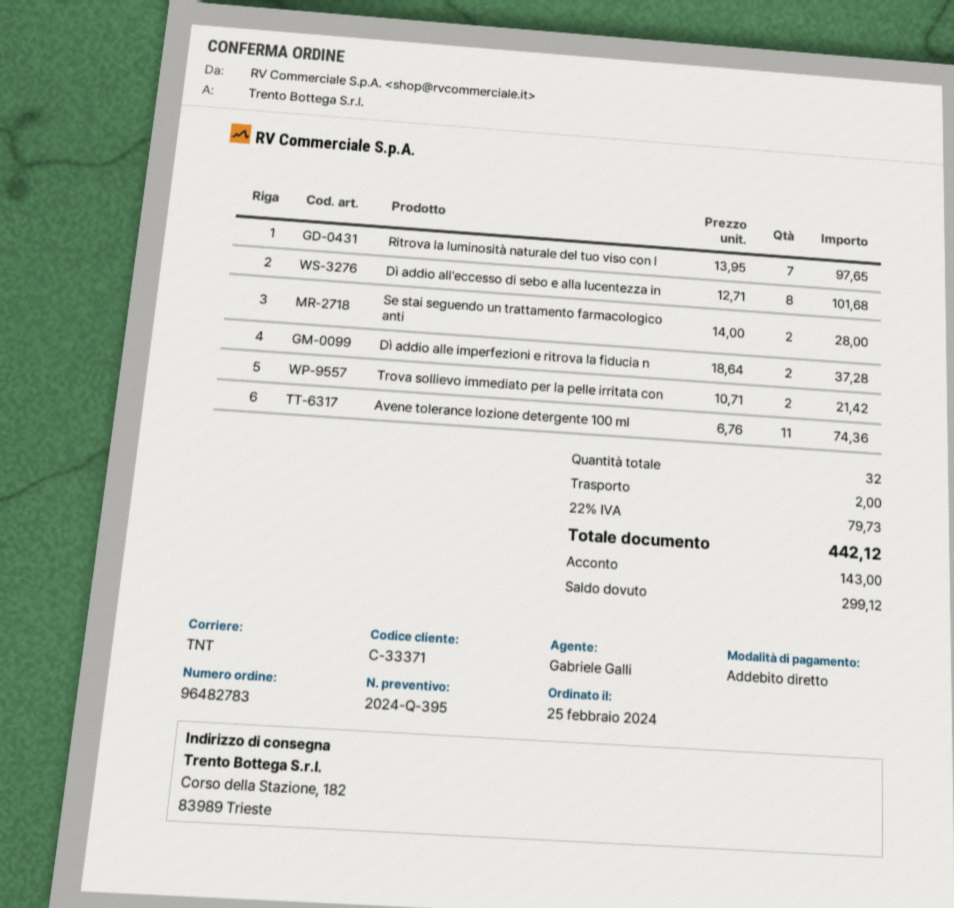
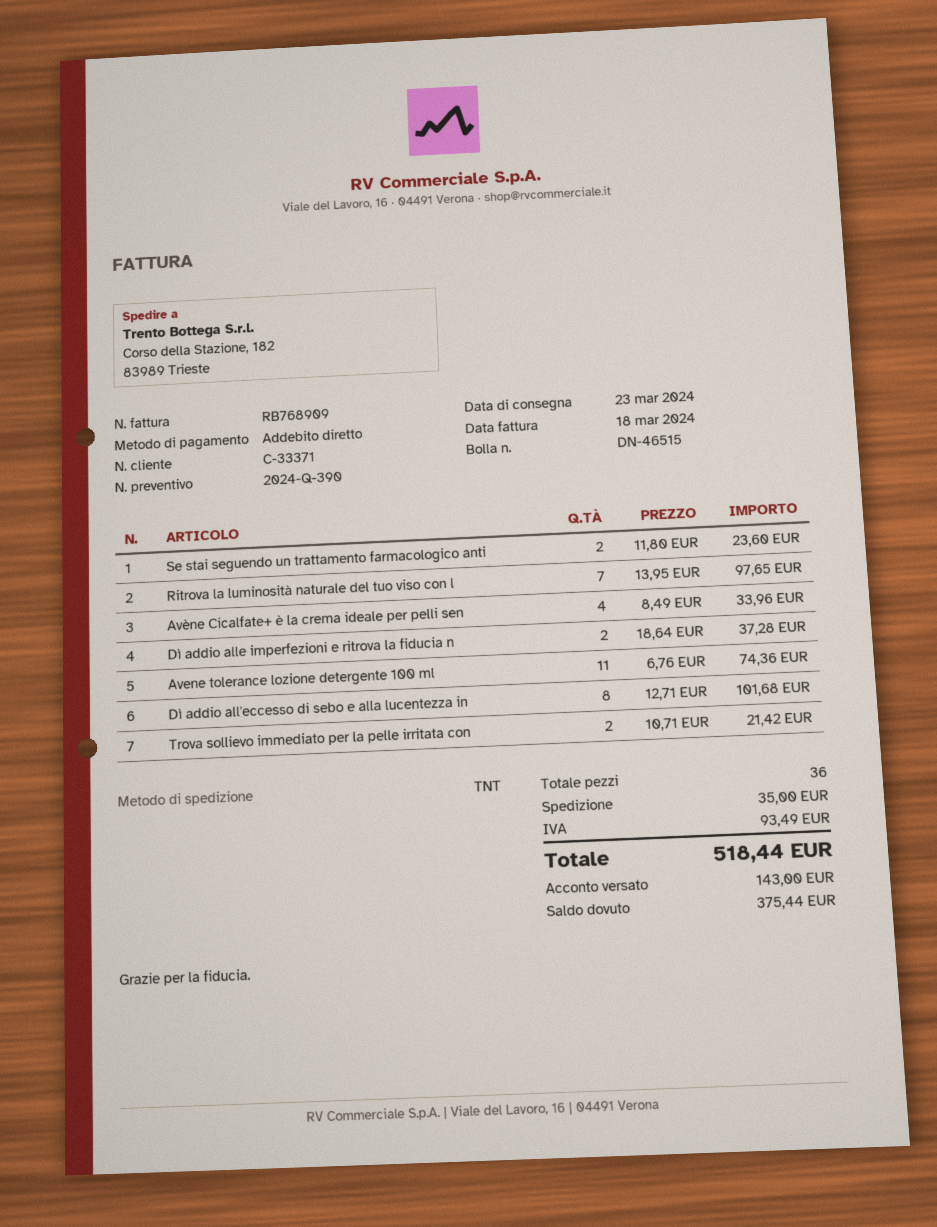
quote number: 2024-Q-395 -> 2024-Q-390
Se stai seguendo un trattamento farmacologico anti: 2 x 14.00 = 28.00 -> 2 x 11.80 = 23.60
Avène Cicalfate+ è la crema ideale per pelli sen: none -> 4 x 8.49 = 33.96
total quantity: 32 -> 36
shipping: 2.00 -> 35.00
tax: 79.73 -> 93.49
total: 442.12 -> 518.44
balance: 299.12 -> 375.44

